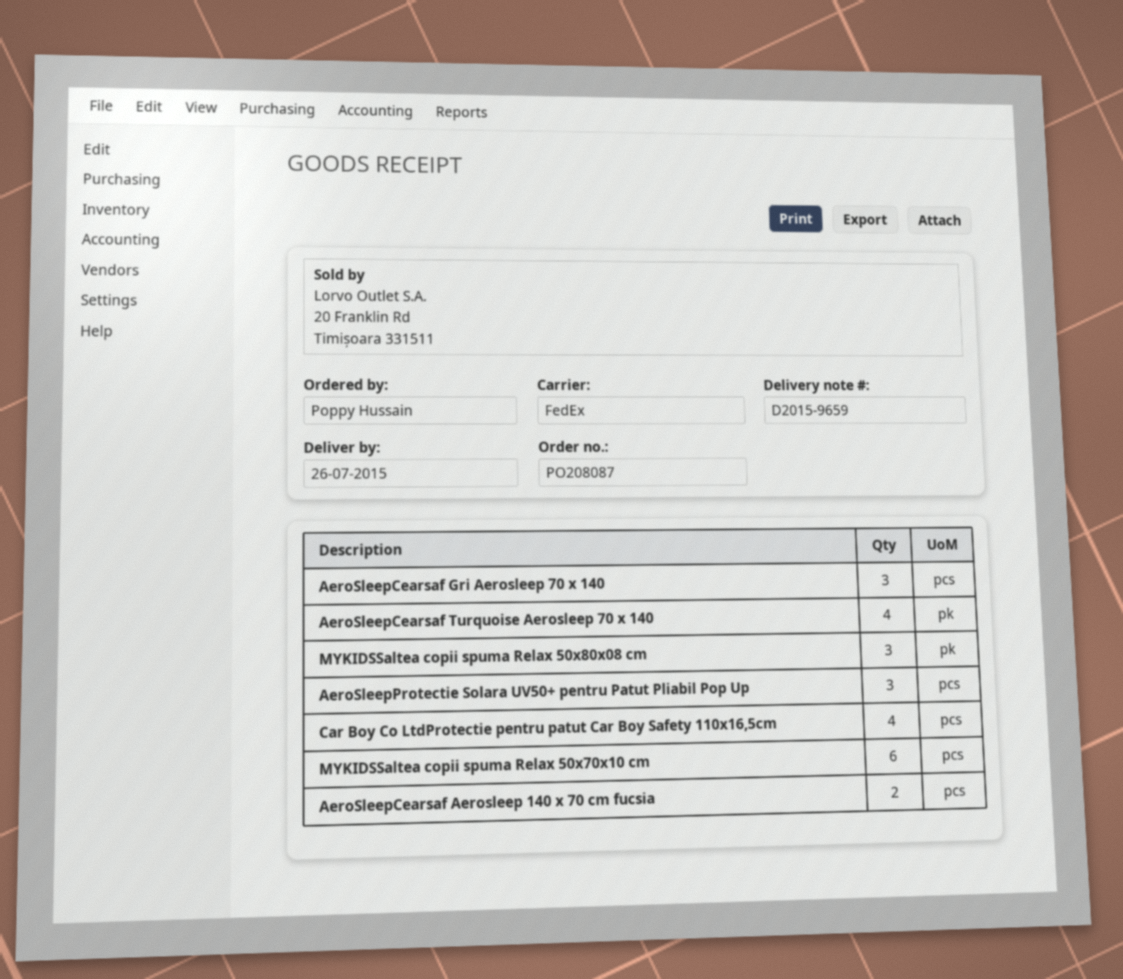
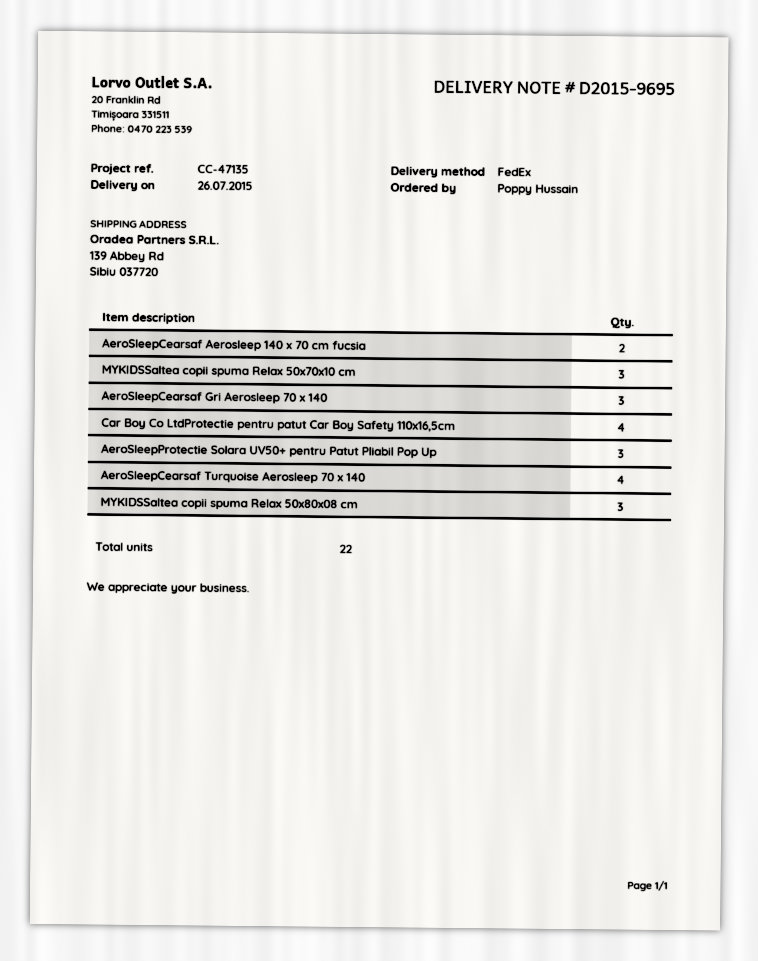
delivery note number: D2015-9659 -> D2015-9695
MYKIDSSaltea copii spuma Relax 50x70x10 cm: 6 -> 3

